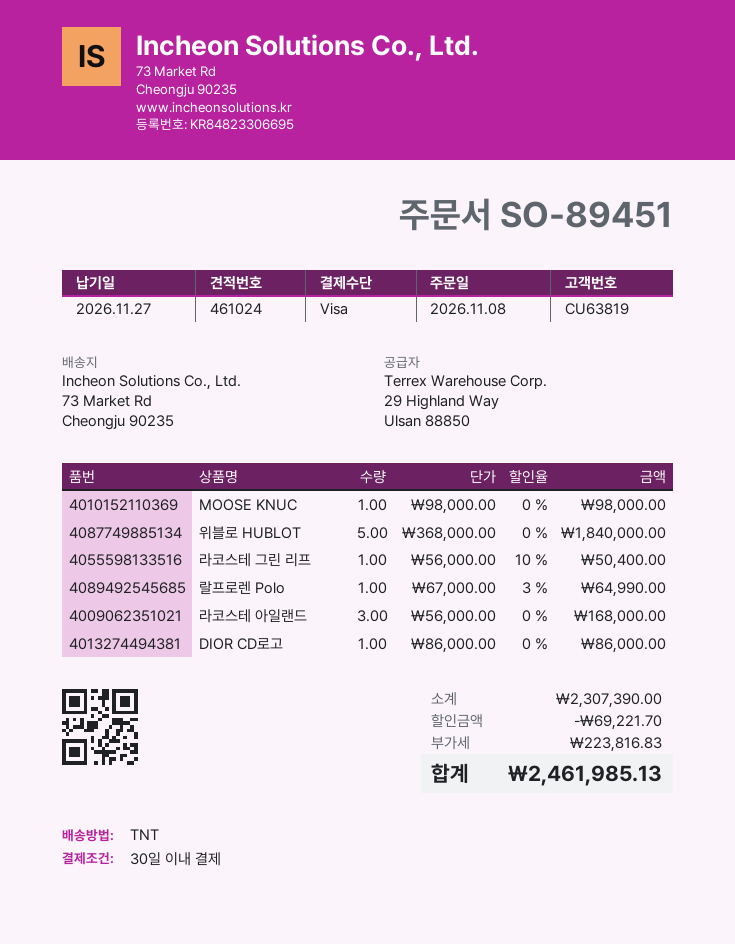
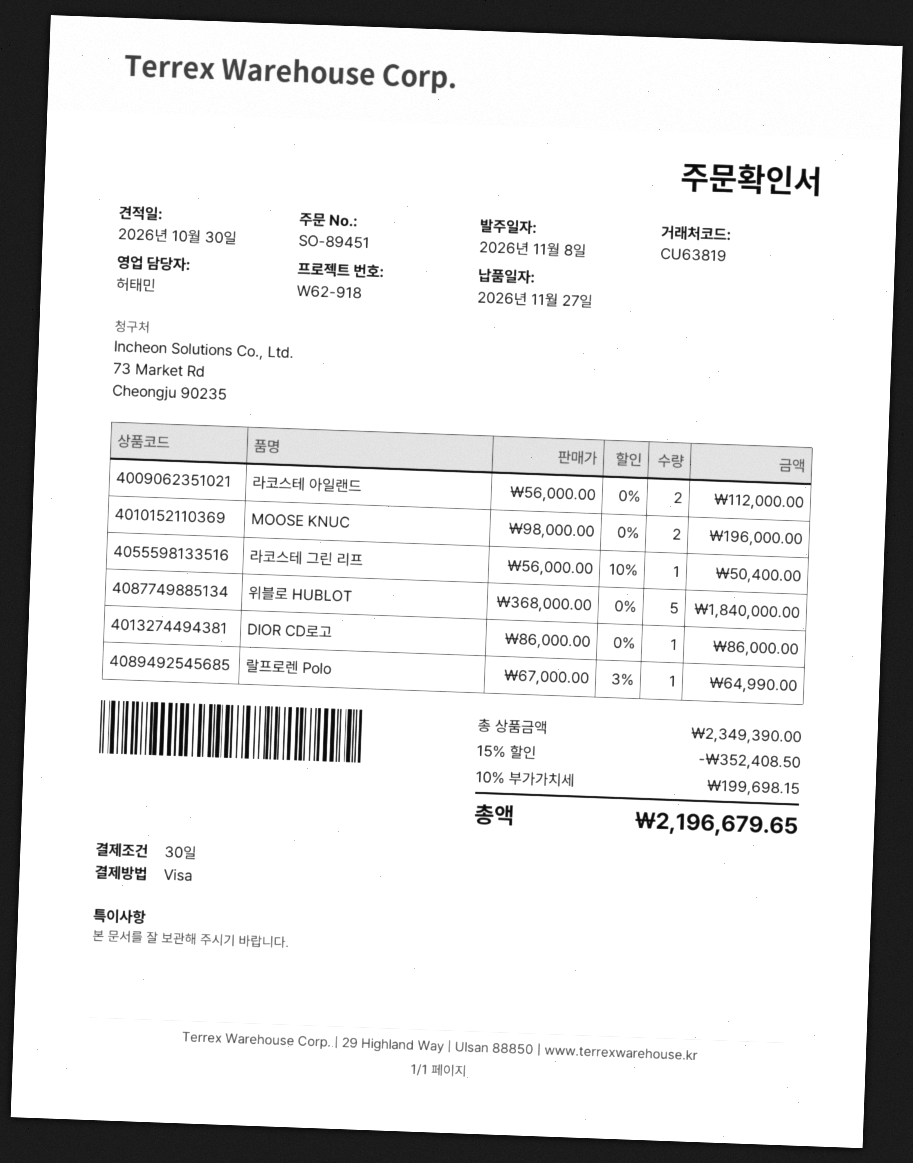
MOOSE KNUC: 1 x 98000.00 = 98000.00 -> 2 x 98000.00 = 196000.00
라코스테 아일랜드: 3 x 56000.00 = 168000.00 -> 2 x 56000.00 = 112000.00
subtotal: 2307390.00 -> 2349390.00
discount: 69221.70 -> 352408.50
tax: 223816.83 -> 199698.15
total: 2461985.13 -> 2196679.65

